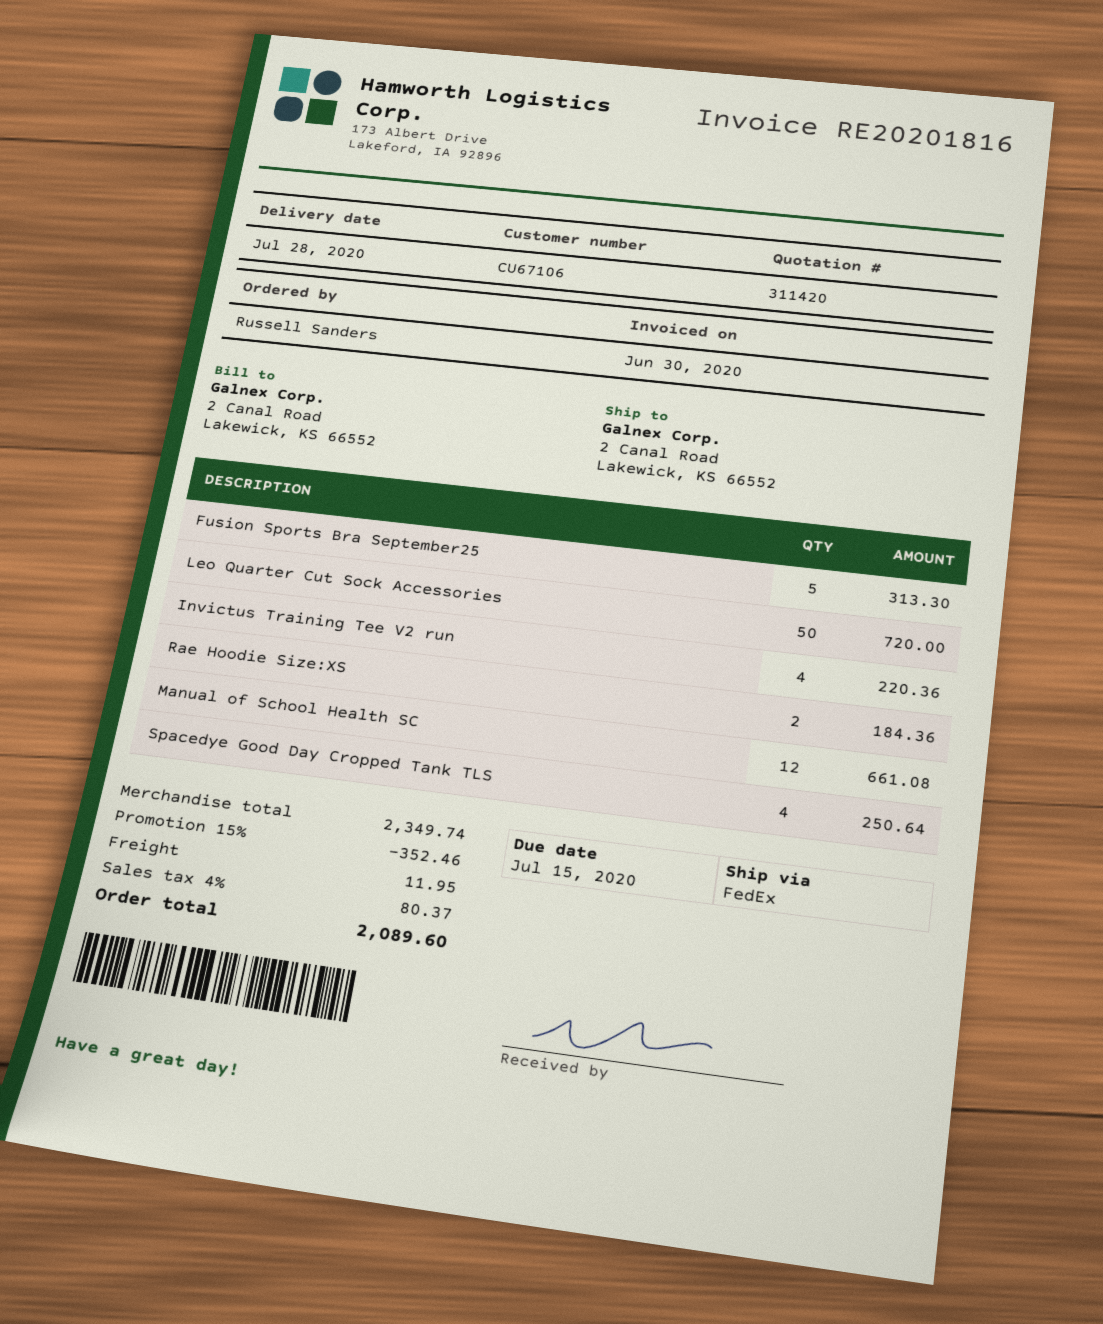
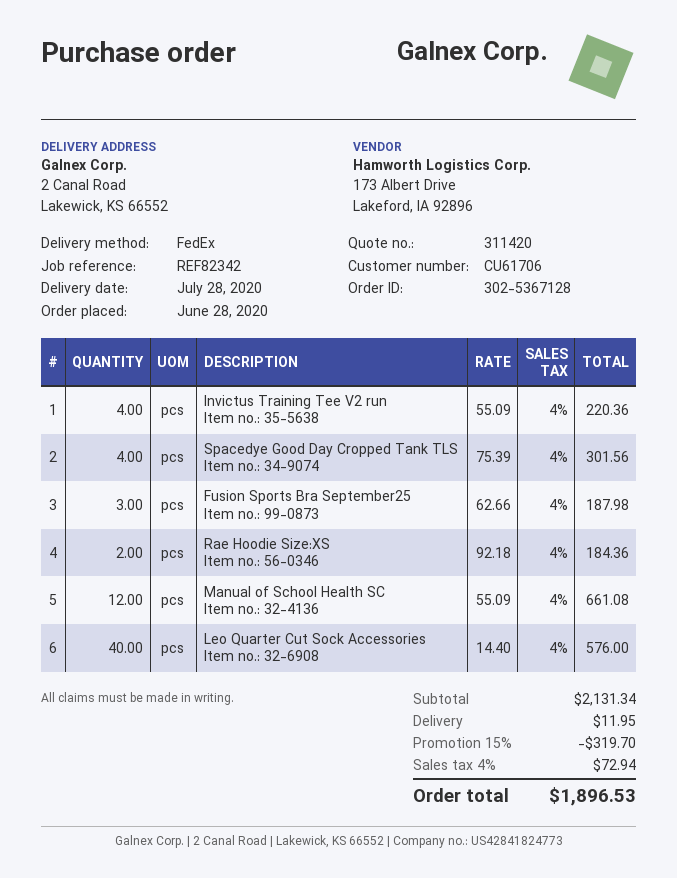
customer number: CU67106 -> CU61706
Fusion Sports Bra September25: 5 for 313.30 -> 3 for 187.98
Leo Quarter Cut Sock Accessories: 50 for 720.00 -> 40 for 576.00
Spacedye Good Day Cropped Tank TLS: 4 for 250.64 -> 4 for 301.56
subtotal: 2349.74 -> 2131.34
discount: 15% = 352.46 -> 15% = 319.70
tax: 4% = 80.37 -> 4% = 72.94
total: 2089.60 -> 1896.53

